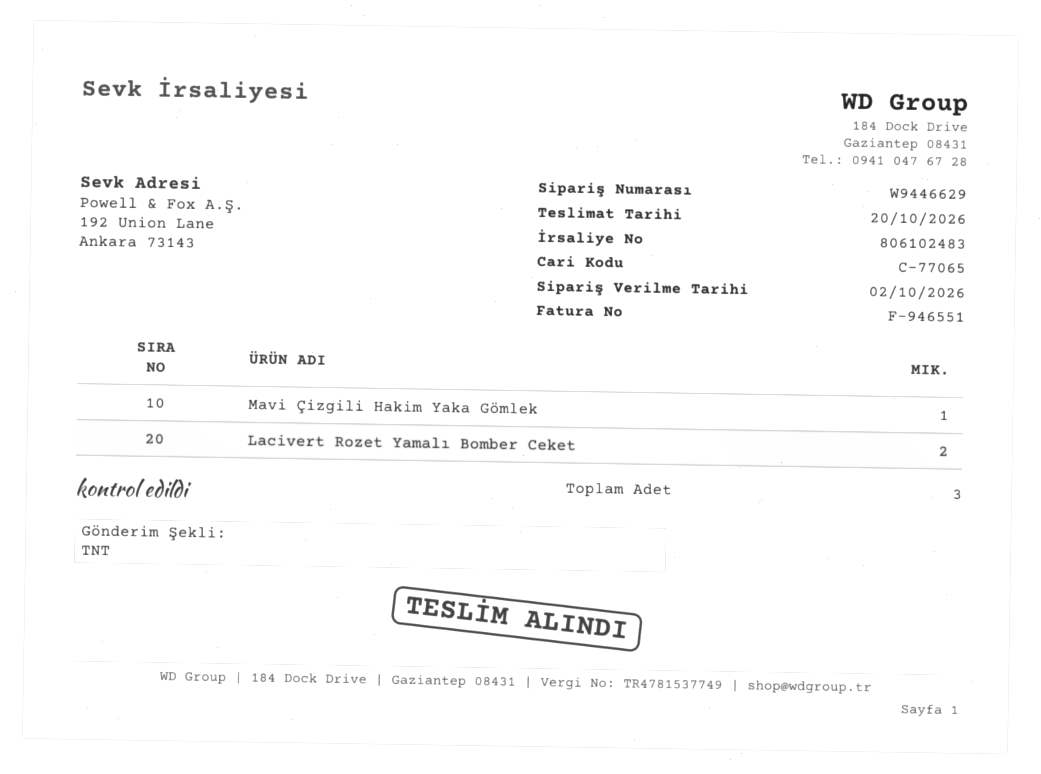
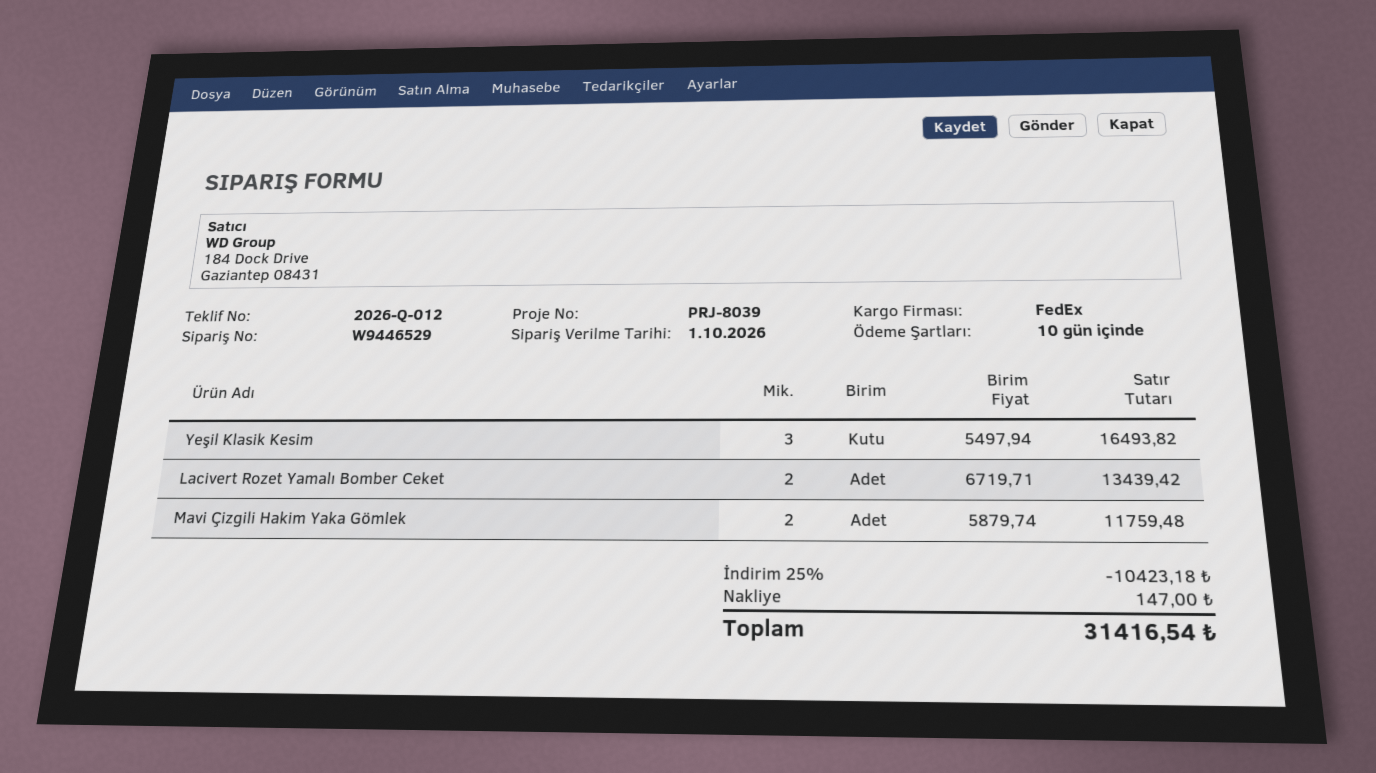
order number: W9446629 -> W9446529
order date: 2026-10-02 -> 2026-10-01
shipping method: TNT -> FedEx
Mavi Çizgili Hakim Yaka Gömlek: 1 -> 2
Yeşil Klasik Kesim: none -> 3

